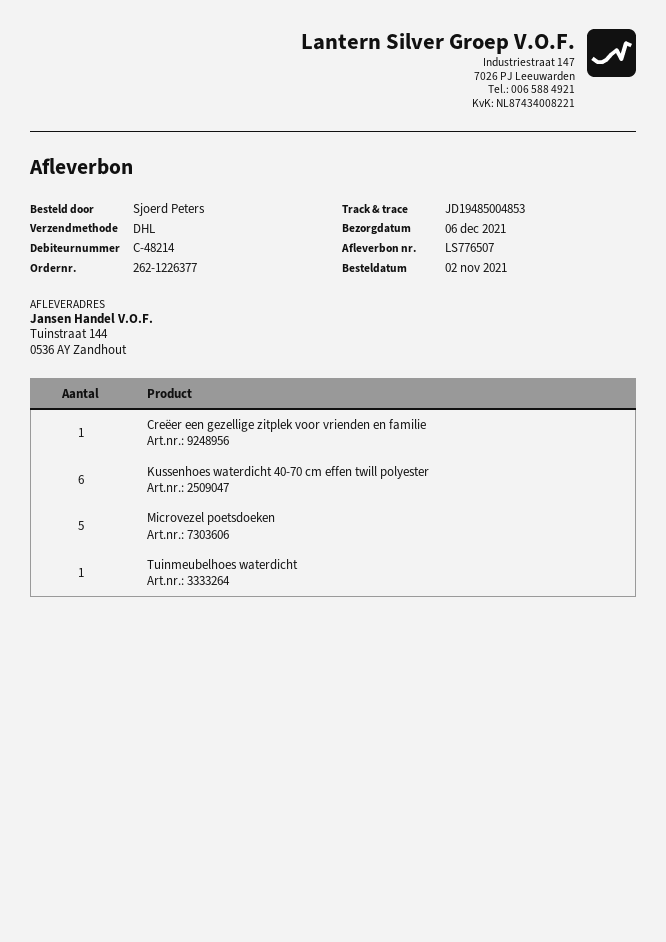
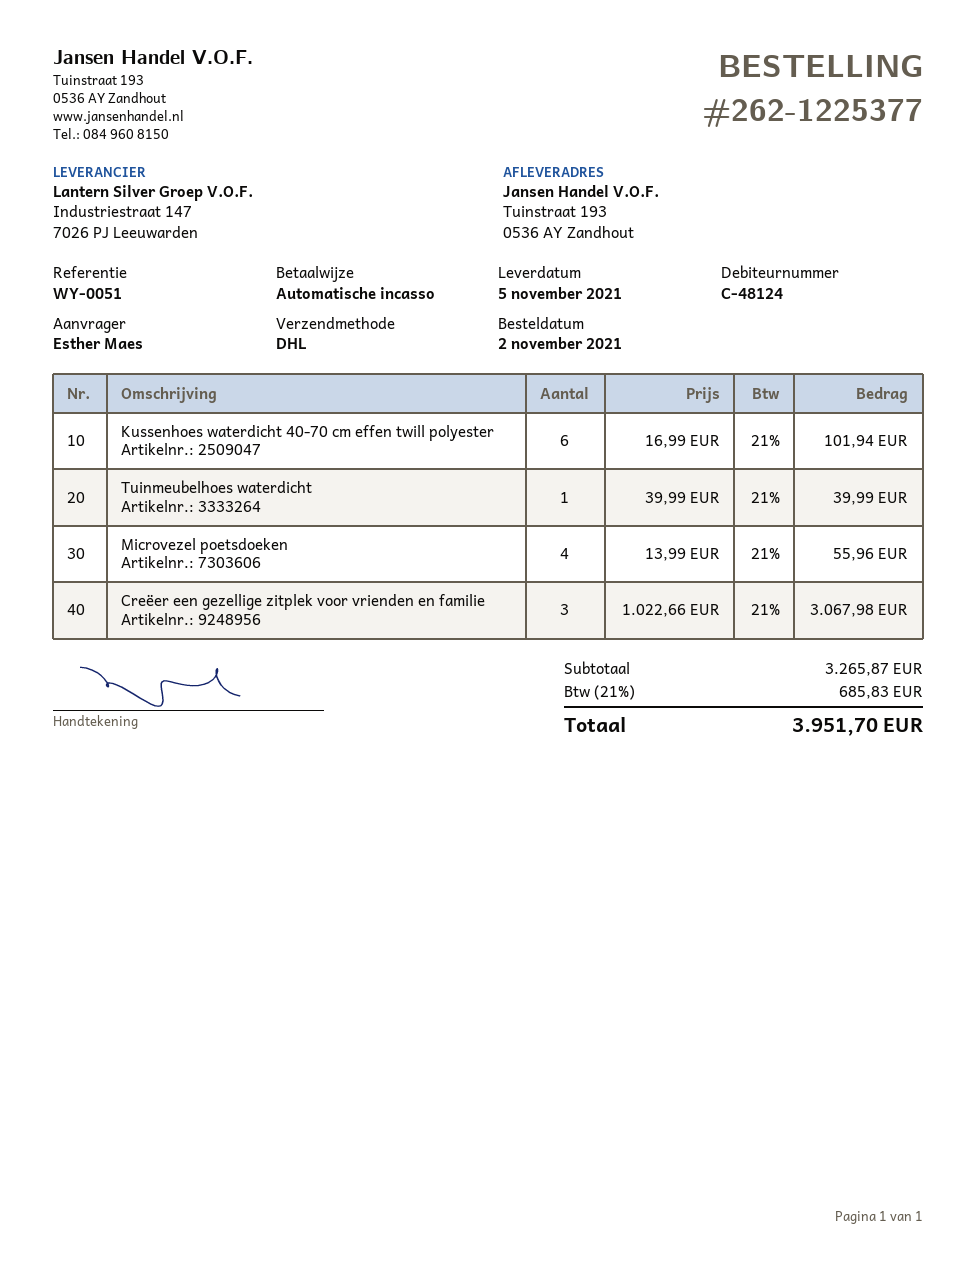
order number: 262-1226377 -> 262-1225377
delivery date: 2021-12-06 -> 2021-11-05
customer number: C-48214 -> C-48124
ordered by: Sjoerd Peters -> Esther Maes
ship to: Tuinstraat 144, 0536 AY Zandhout -> Tuinstraat 193, 0536 AY Zandhout
Creëer een gezellige zitplek voor vrienden en familie: 1 -> 3
Microvezel poetsdoeken: 5 -> 4

